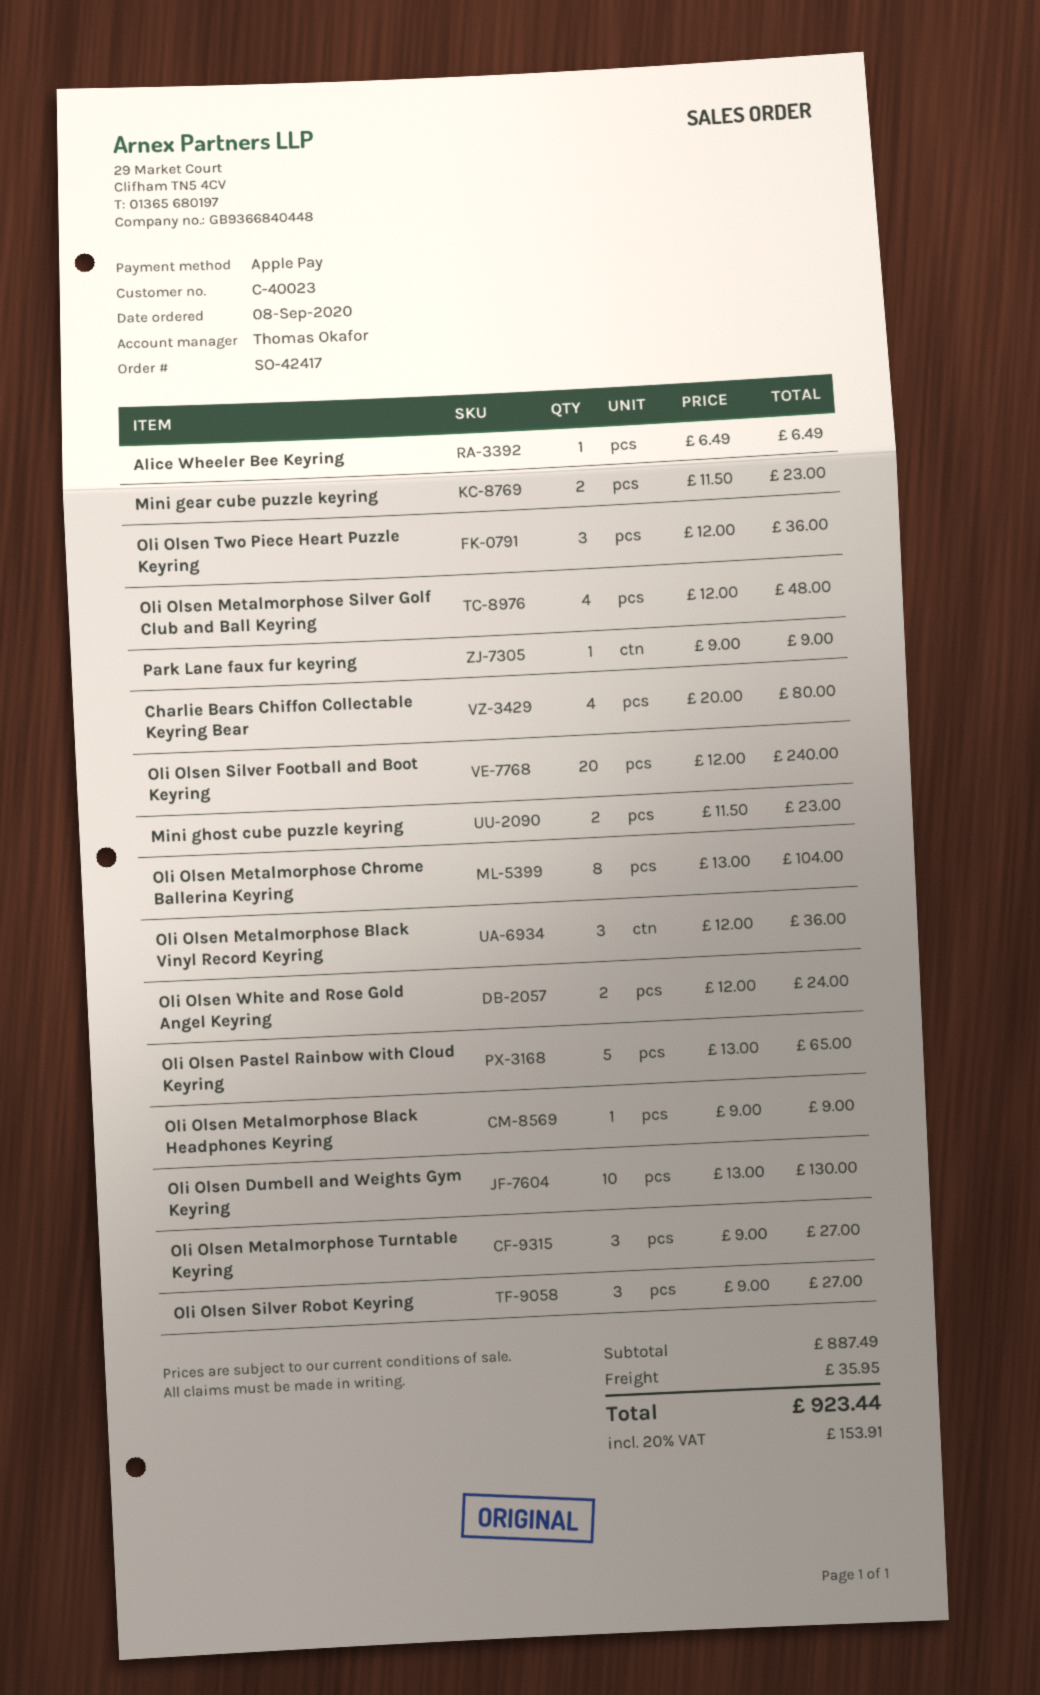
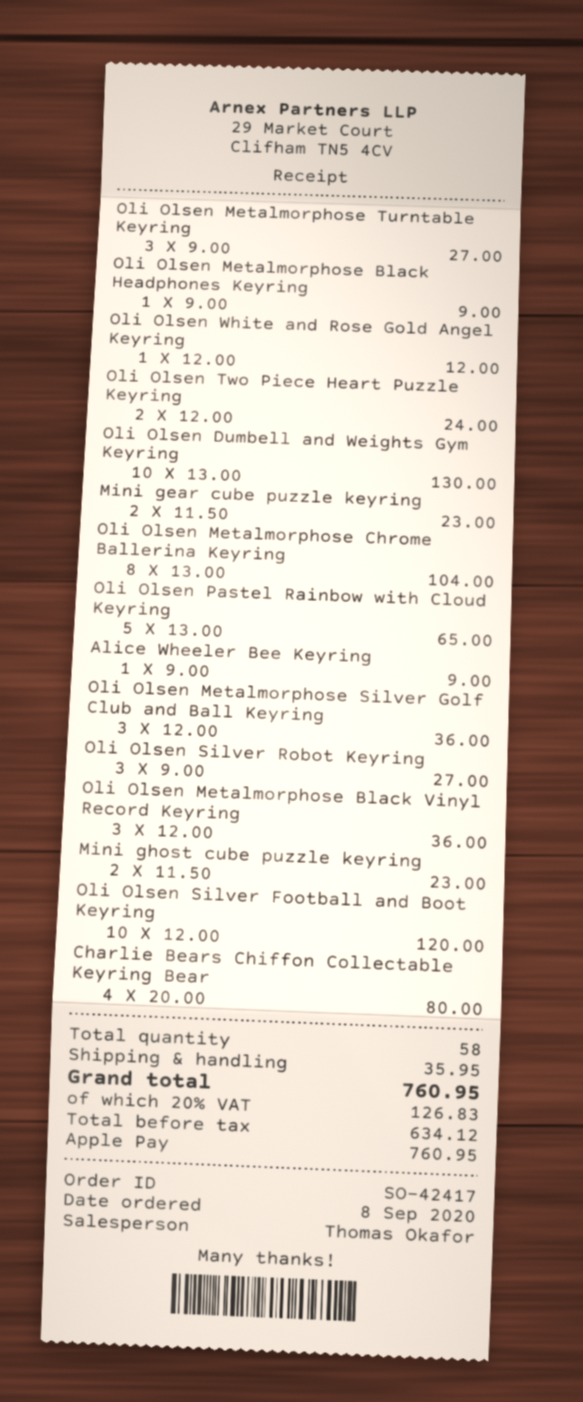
Alice Wheeler Bee Keyring: 1 x 6.49 = 6.49 -> 1 x 9.00 = 9.00
Oli Olsen Two Piece Heart Puzzle Keyring: 3 x 12.00 = 36.00 -> 2 x 12.00 = 24.00
Oli Olsen Metalmorphose Silver Golf Club and Ball Keyring: 4 x 12.00 = 48.00 -> 3 x 12.00 = 36.00
Park Lane faux fur keyring: 1 x 9.00 = 9.00 -> none
Oli Olsen Silver Football and Boot Keyring: 20 x 12.00 = 240.00 -> 10 x 12.00 = 120.00
Oli Olsen White and Rose Gold Angel Keyring: 2 x 12.00 = 24.00 -> 1 x 12.00 = 12.00
tax: 20% = 153.91 -> 20% = 126.83
total: 923.44 -> 760.95

